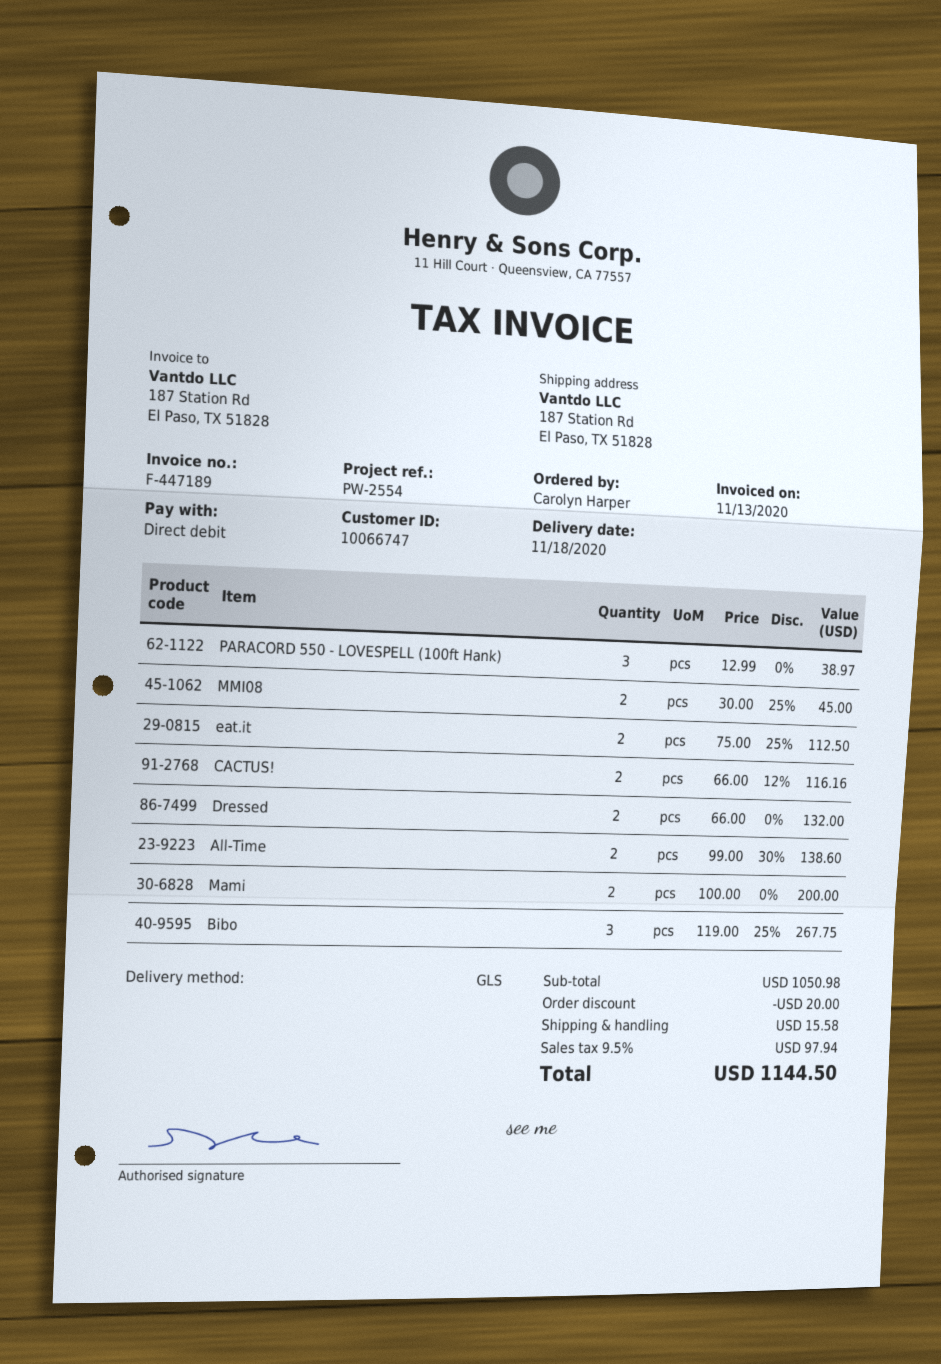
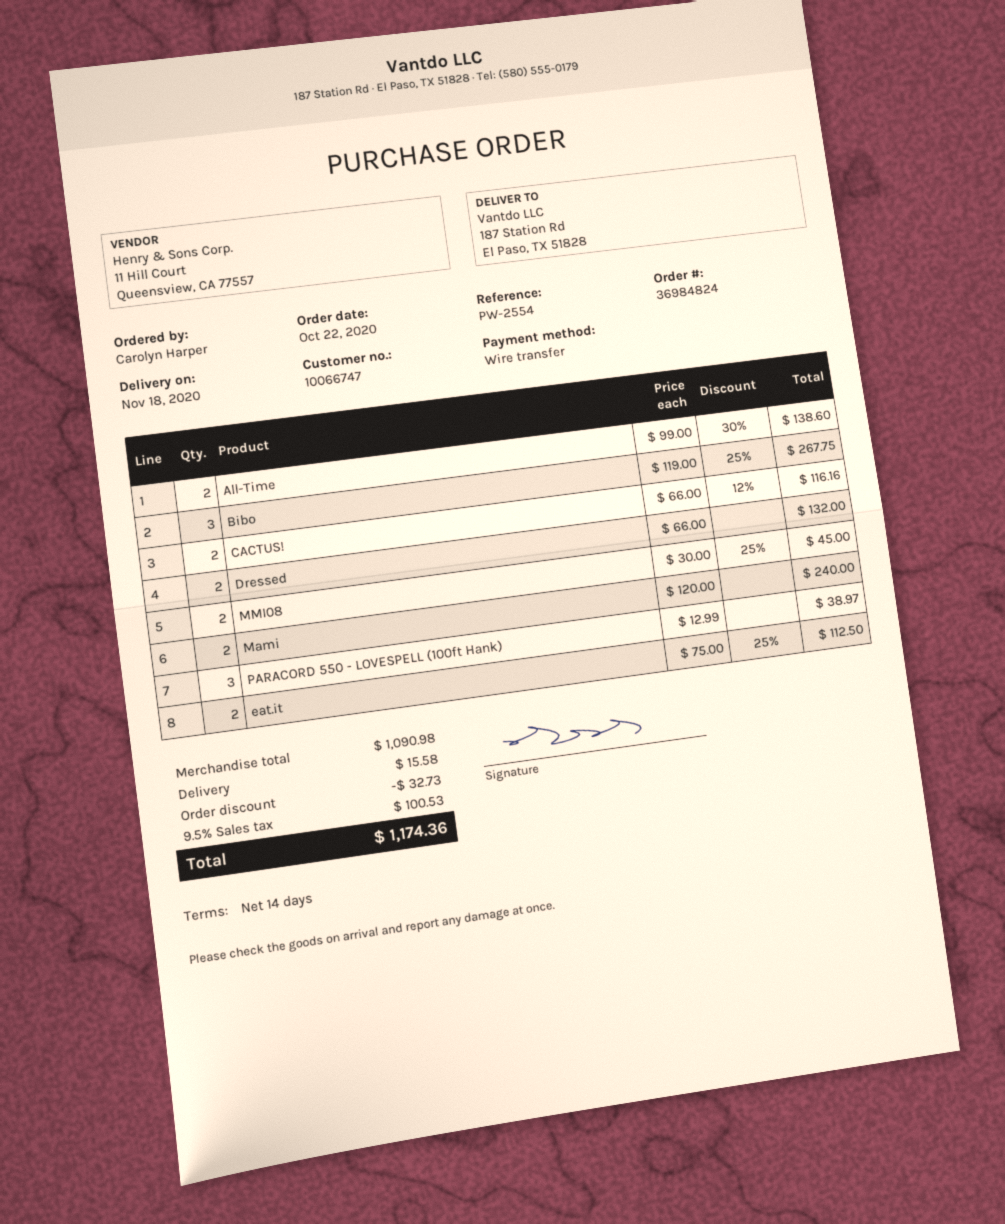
payment method: direct debit -> bank transfer
Mami: 2 x 100.00 = 200.00 -> 2 x 120.00 = 240.00
subtotal: 1050.98 -> 1090.98
discount: 20.00 -> 32.73
tax: 9.5% = 97.94 -> 9.5% = 100.53
total: 1144.50 -> 1174.36

